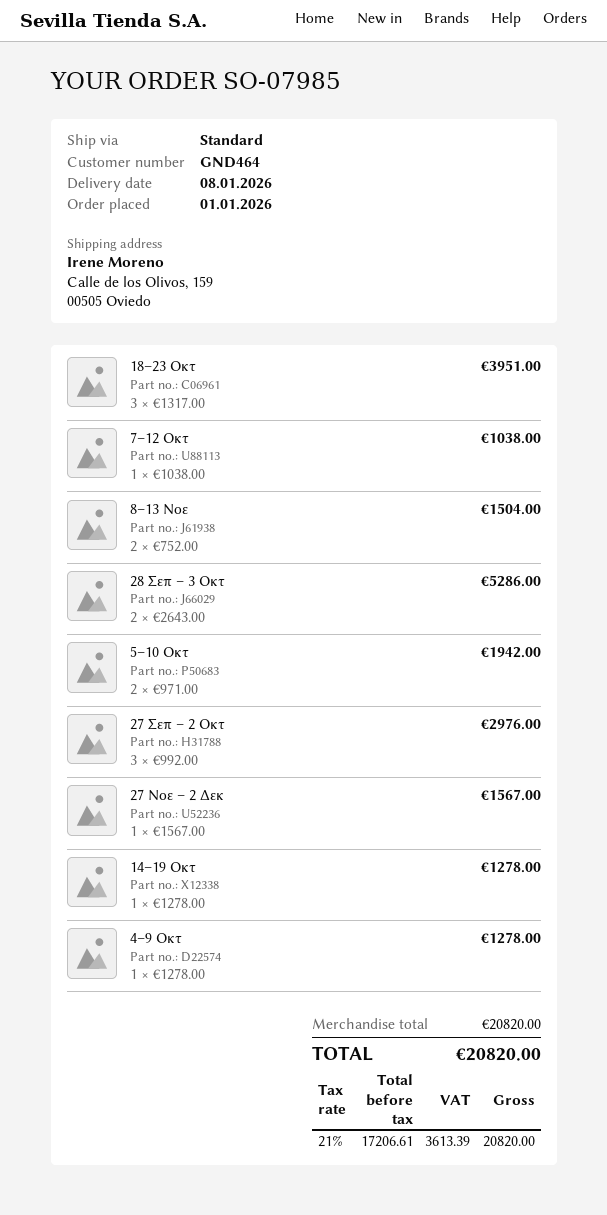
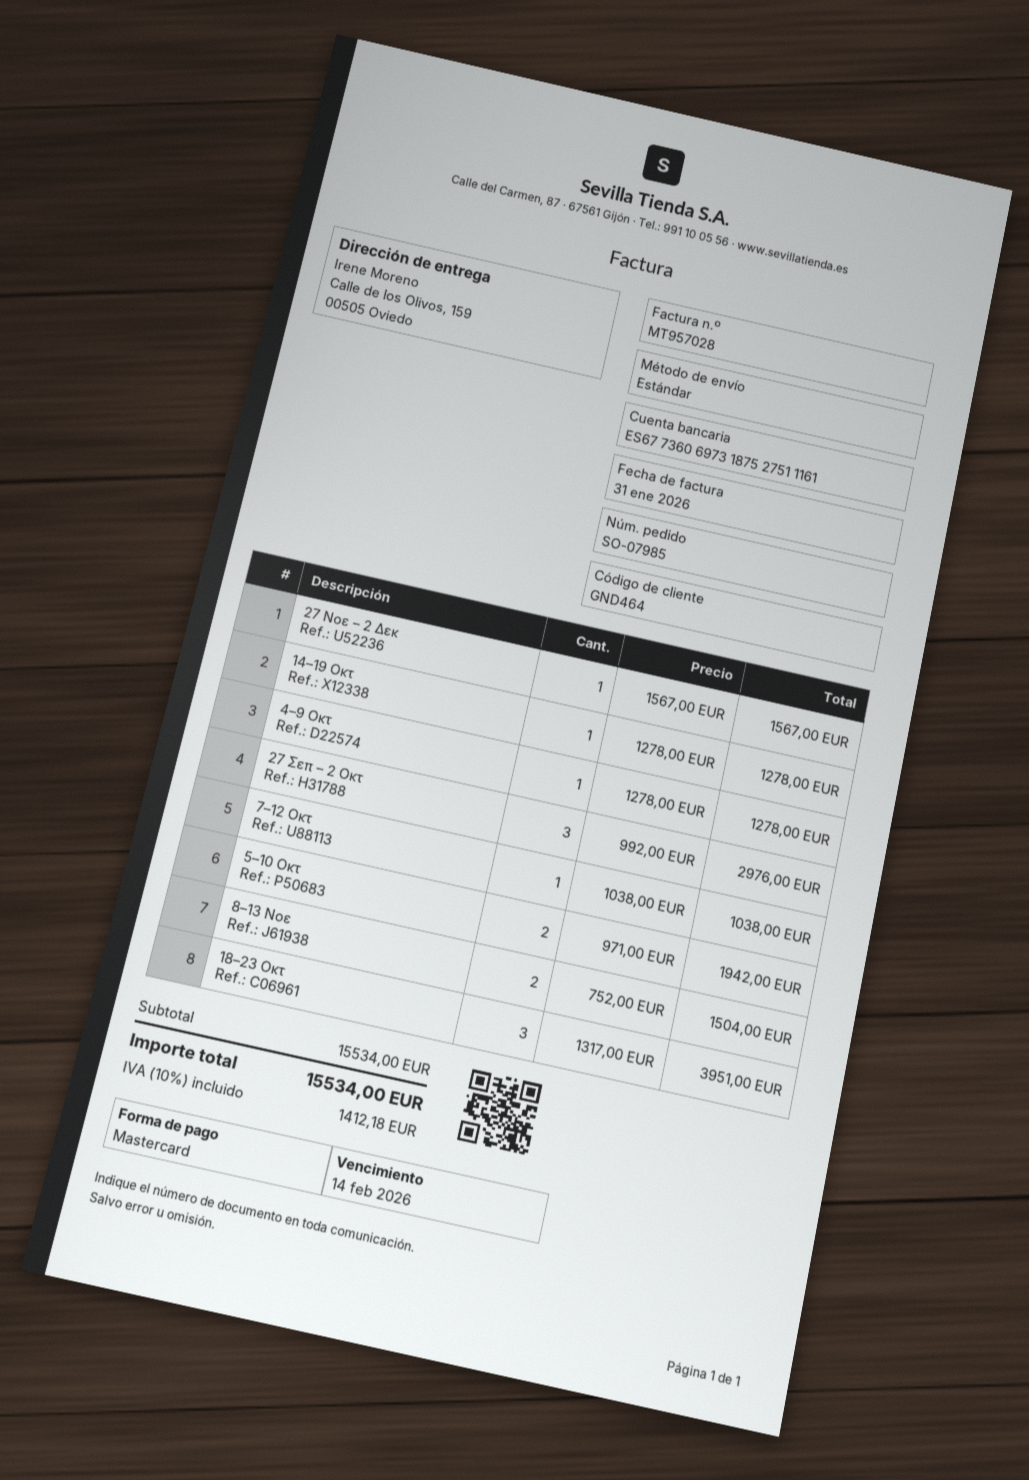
28 Σεπ – 3 Οκτ: 2 x 2643.00 = 5286.00 -> none
subtotal: 20820.00 -> 15534.00
tax: 21% = 3613.39 -> 10% = 1412.18
total: 20820.00 -> 15534.00

